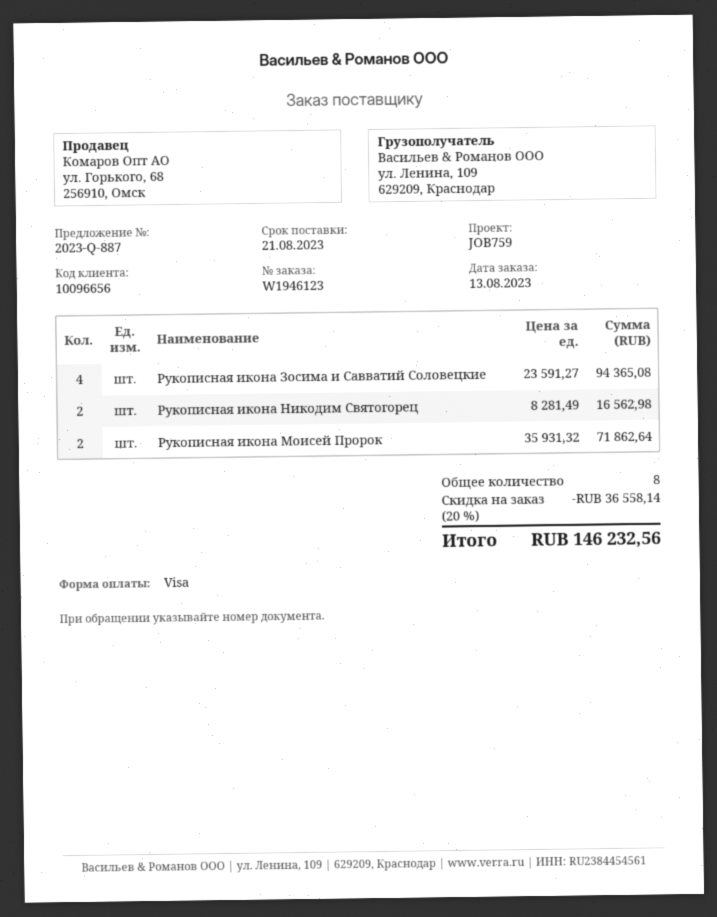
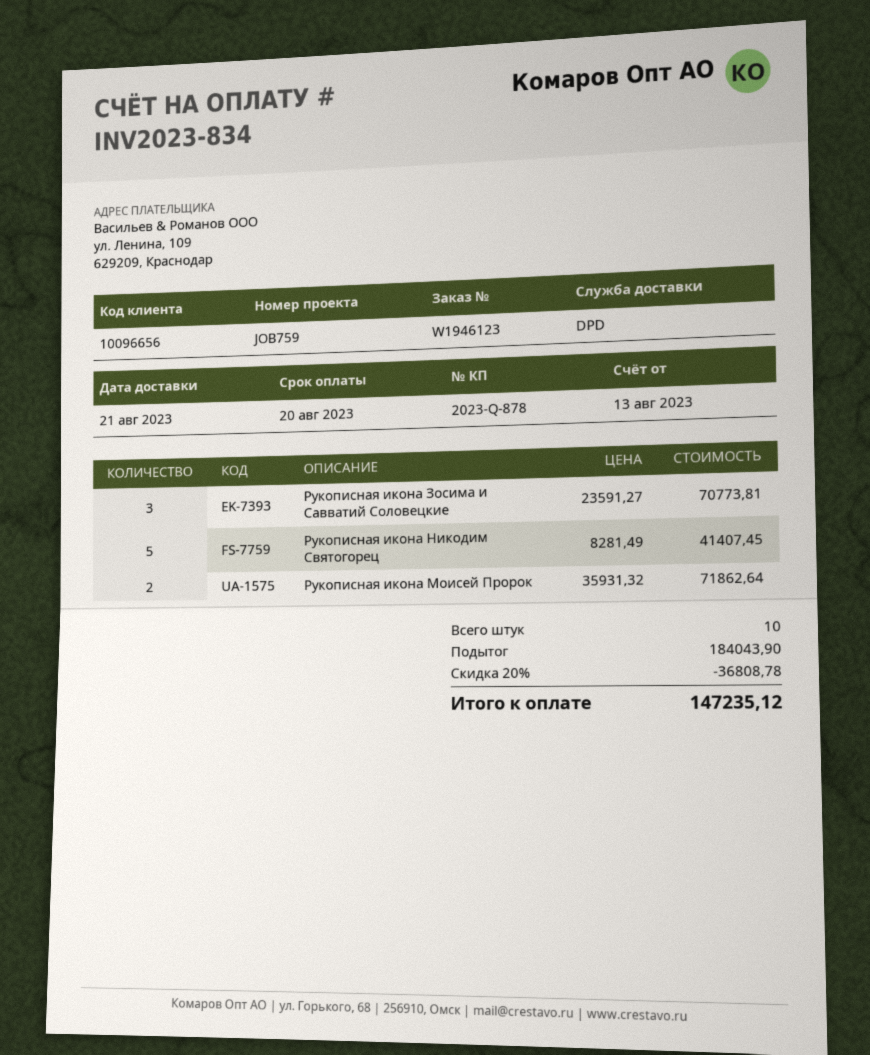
quote number: 2023-Q-887 -> 2023-Q-878
Рукописная икона Зосима и Савватий Соловецкие: 4 x 23591.27 = 94365.08 -> 3 x 23591.27 = 70773.81
Рукописная икона Никодим Святогорец: 2 x 8281.49 = 16562.98 -> 5 x 8281.49 = 41407.45
total quantity: 8 -> 10
discount: 20% = 36558.14 -> 20% = 36808.78
total: 146232.56 -> 147235.12

